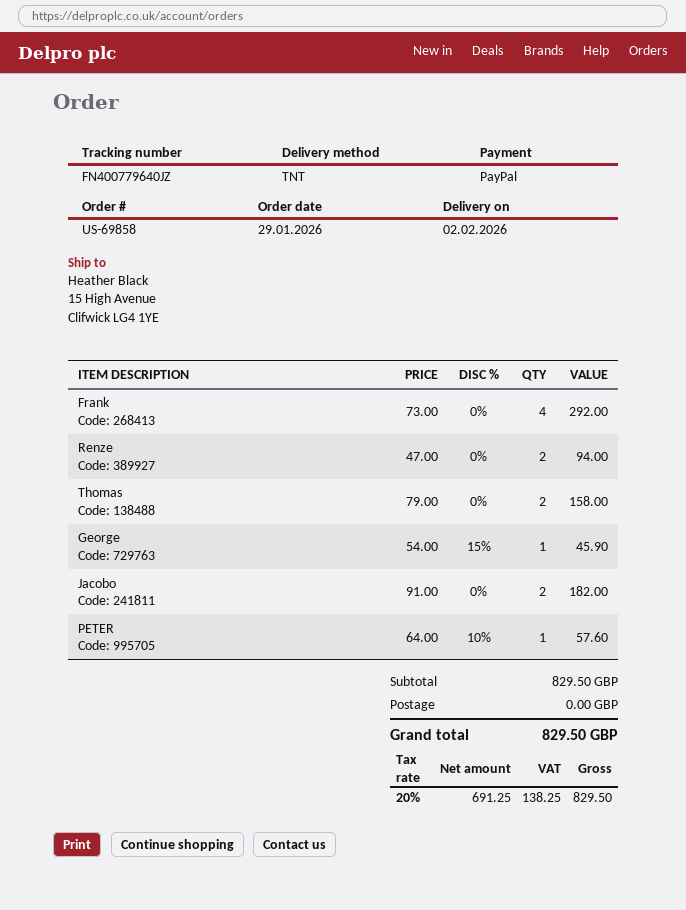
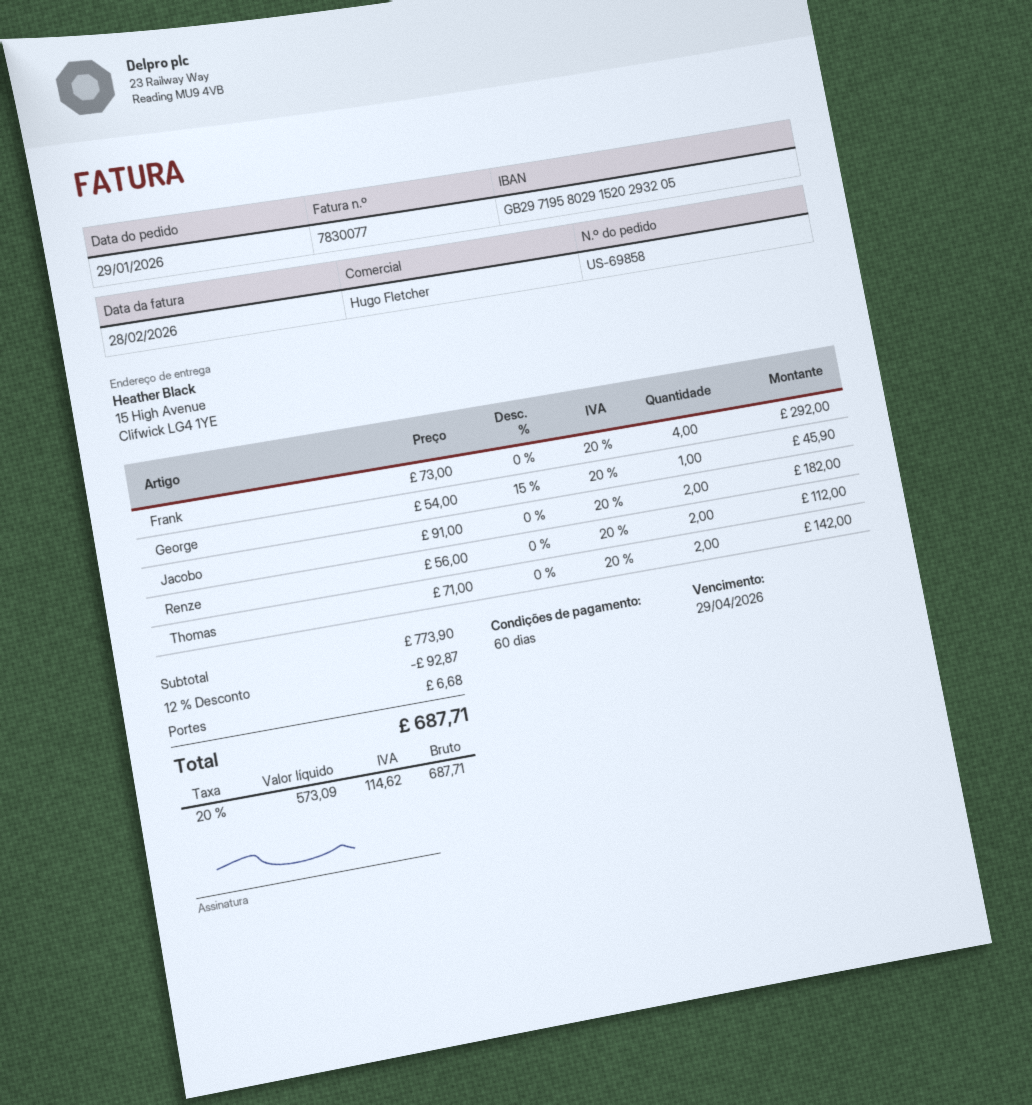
Renze: 2 x 47.00 = 94.00 -> 2 x 56.00 = 112.00
Thomas: 2 x 79.00 = 158.00 -> 2 x 71.00 = 142.00
PETER: 1 x 64.00 - 10% = 57.60 -> none
subtotal: 829.50 -> 773.90
discount: none -> 12% = 92.87
shipping: 0.00 -> 6.68
net: 691.25 -> 573.09
tax: 20% = 138.25 -> 20% = 114.62
total: 829.50 -> 687.71

